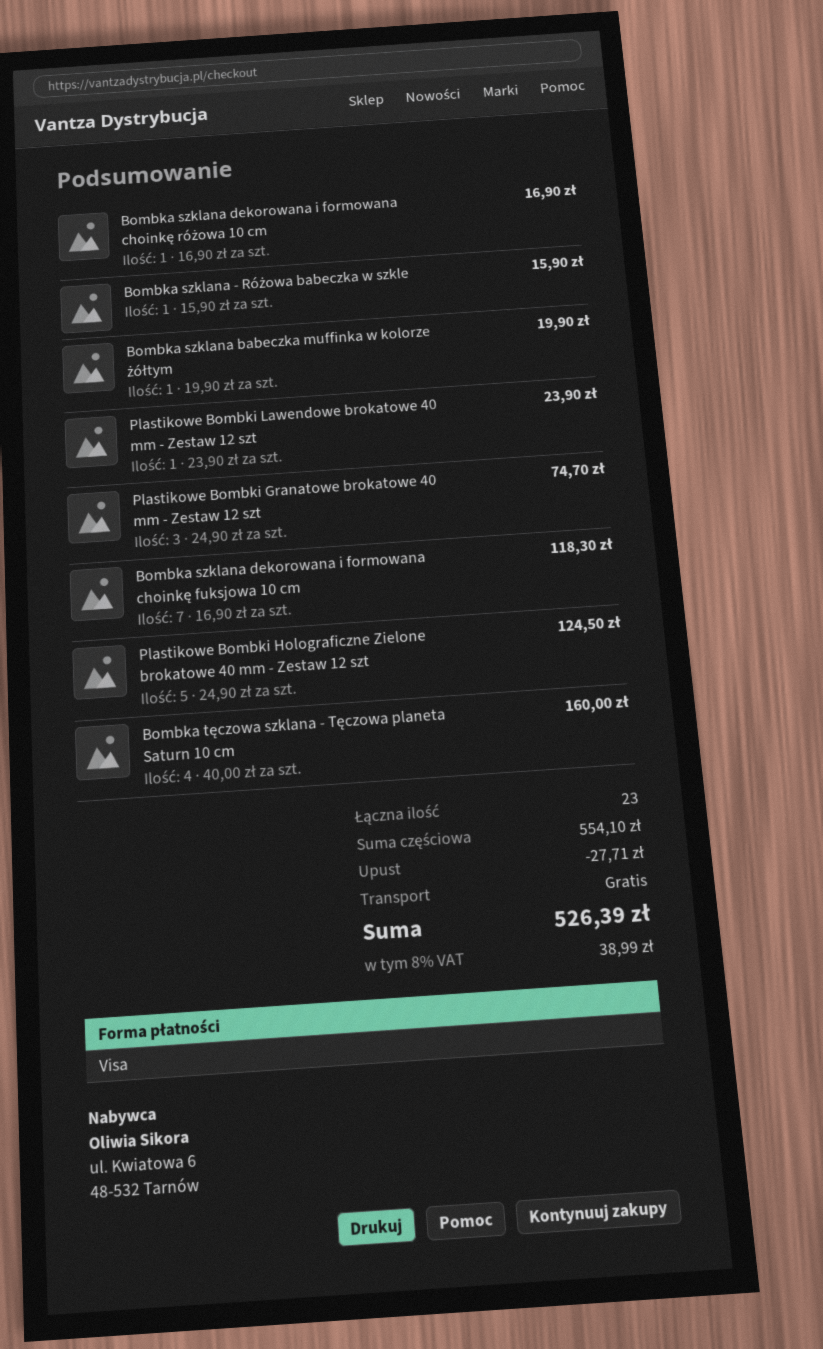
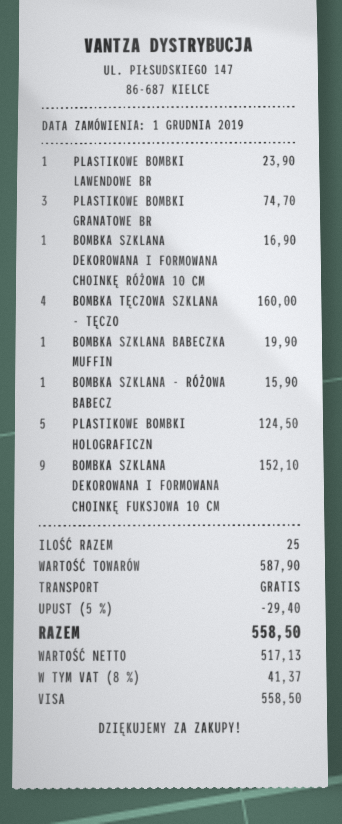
Bombka szklana dekorowana i formowana choinkę fuksjowa 10 cm: 7 for 118.30 -> 9 for 152.10
total quantity: 23 -> 25
subtotal: 554.10 -> 587.90
discount: 27.71 -> 29.40
tax: 8% = 38.99 -> 8% = 41.37
total: 526.39 -> 558.50

